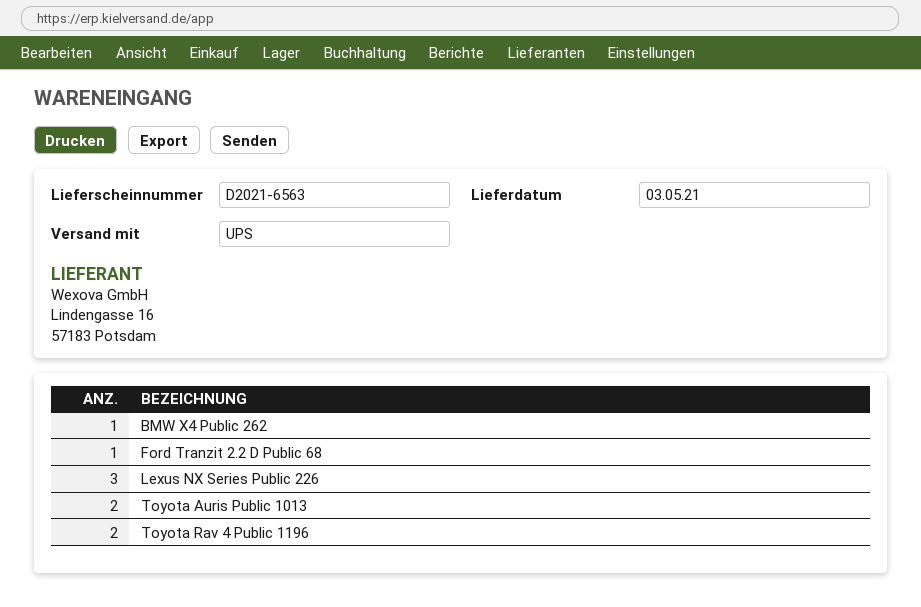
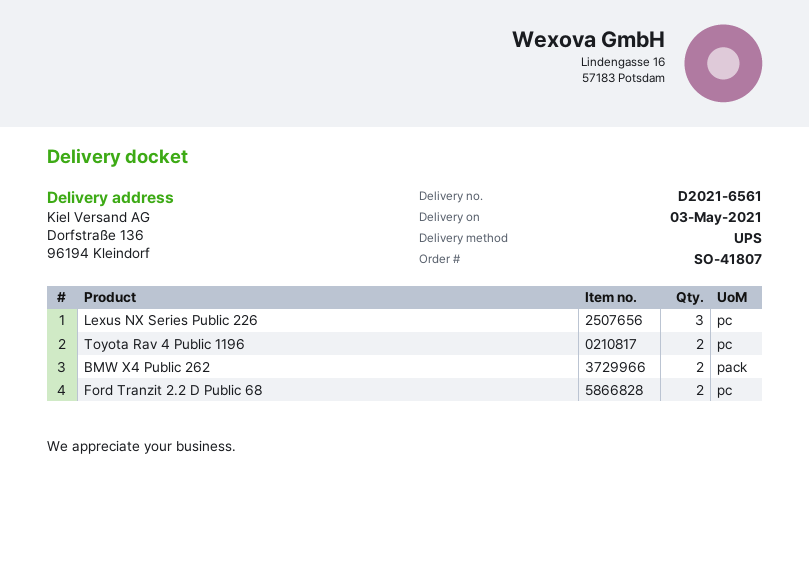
delivery note number: D2021-6563 -> D2021-6561
BMW X4 Public 262: 1 -> 2
Ford Tranzit 2.2 D Public 68: 1 -> 2
Toyota Auris Public 1013: 2 -> none

